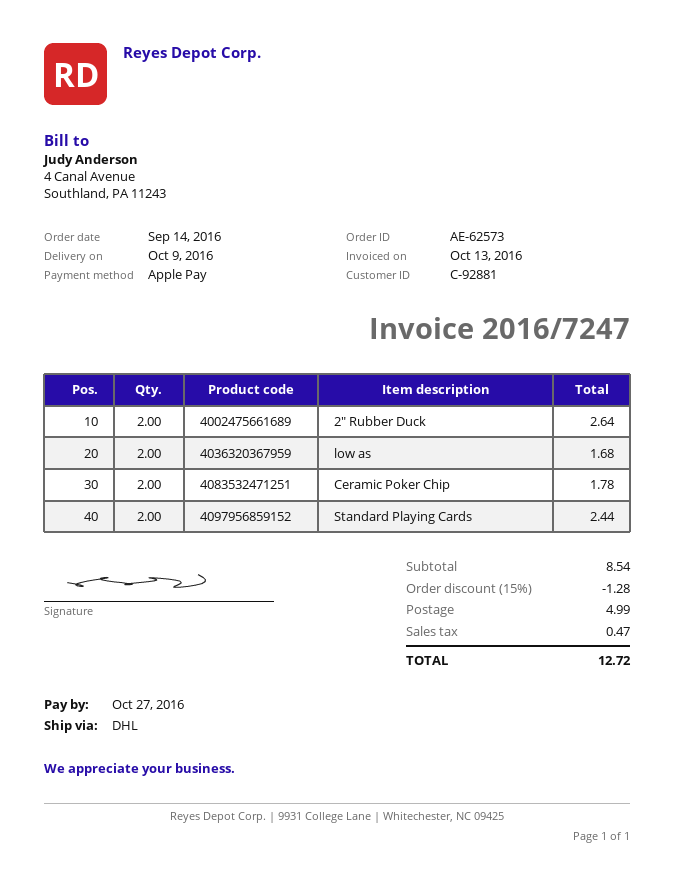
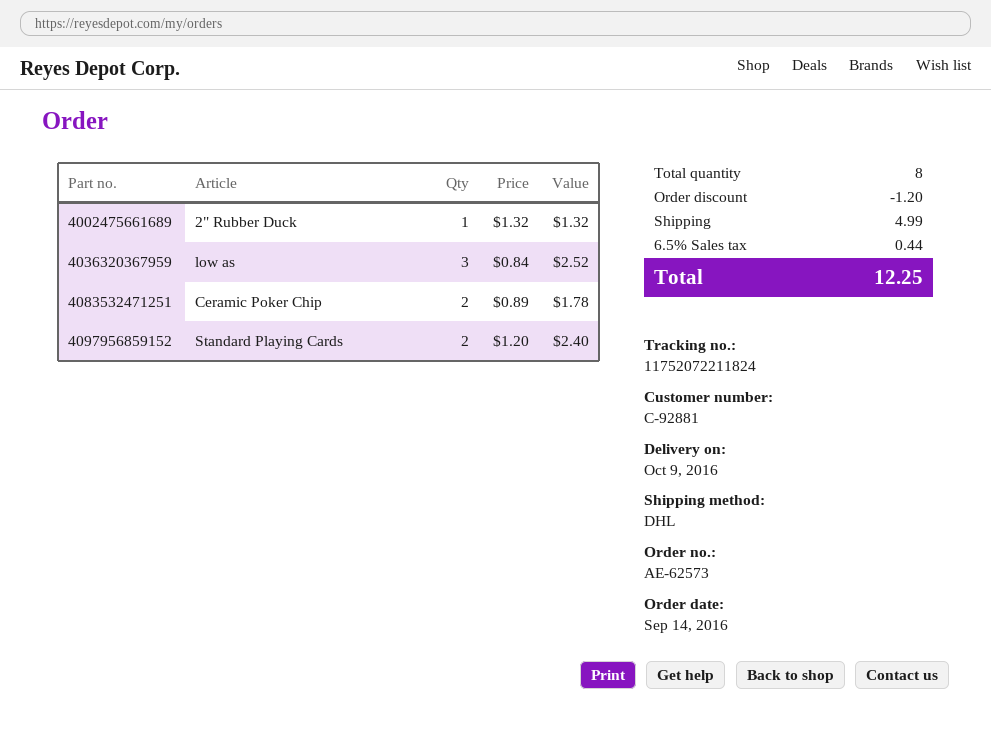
2" Rubber Duck: 2 for 2.64 -> 1 for 1.32
low as: 2 for 1.68 -> 3 for 2.52
Standard Playing Cards: 2 for 2.44 -> 2 for 2.40
discount: 1.28 -> 1.20
tax: 0.47 -> 0.44
total: 12.72 -> 12.25

